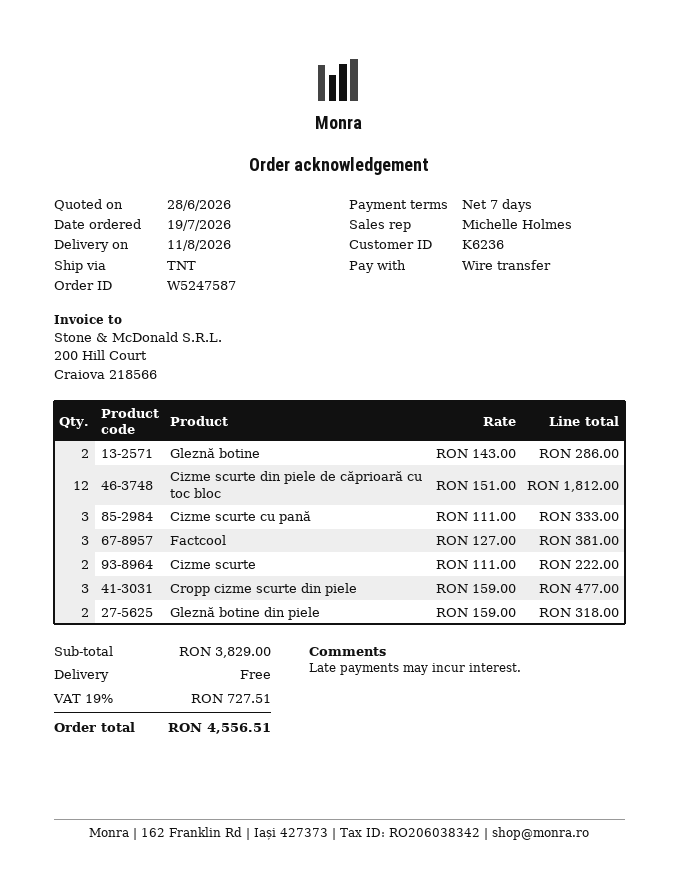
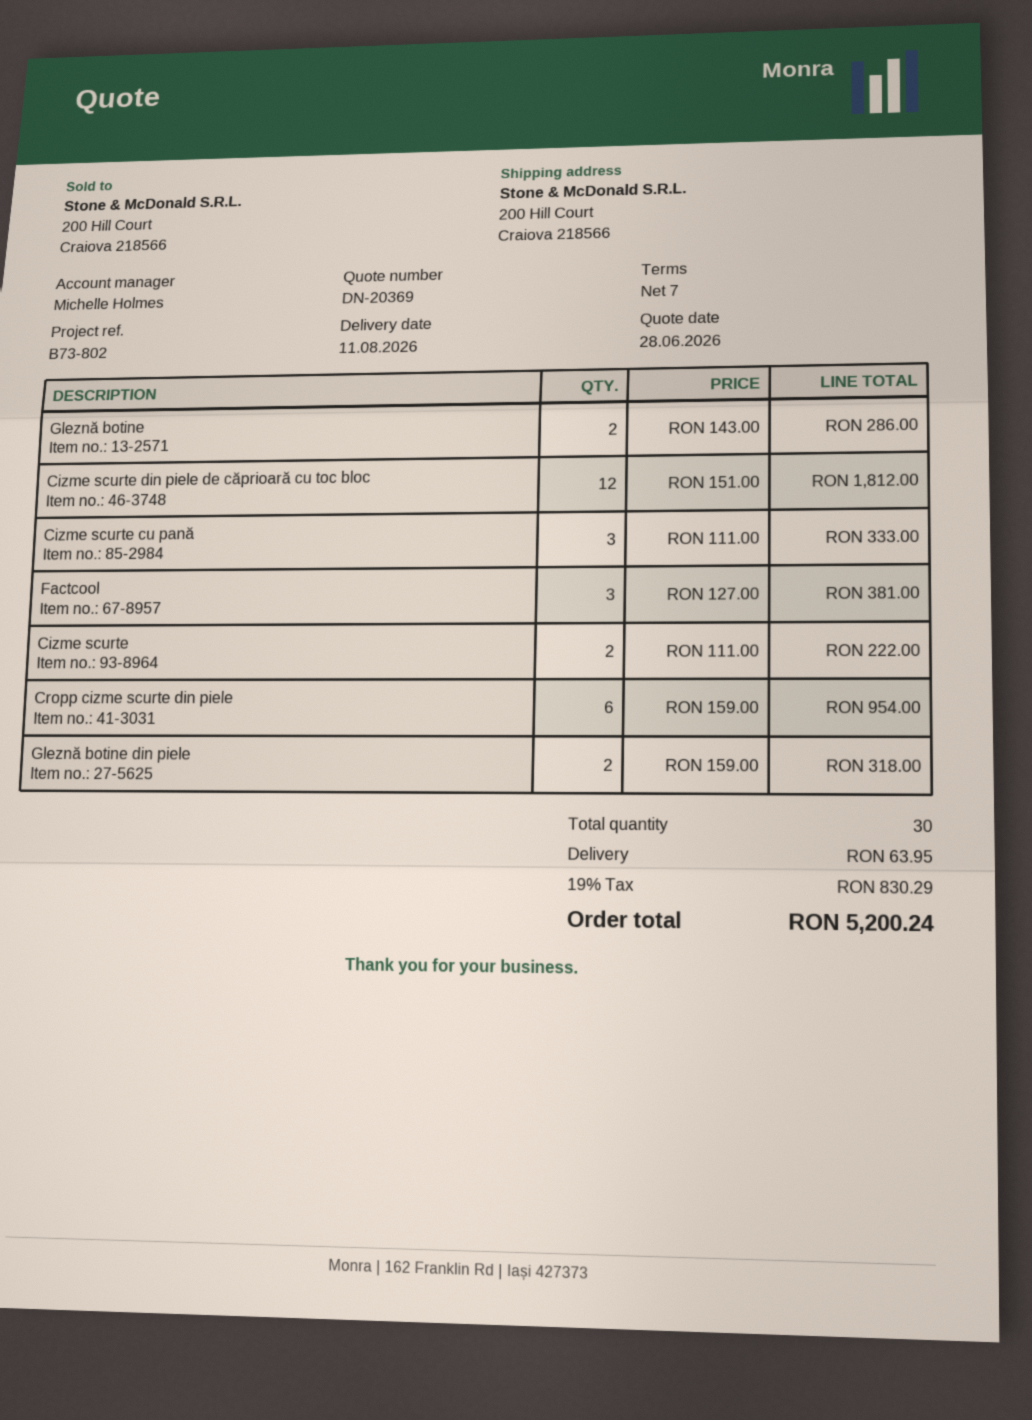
Cropp cizme scurte din piele: 3 x 159.00 = 477.00 -> 6 x 159.00 = 954.00
shipping: 0.00 -> 63.95
tax: 19% = 727.51 -> 19% = 830.29
total: 4556.51 -> 5200.24

